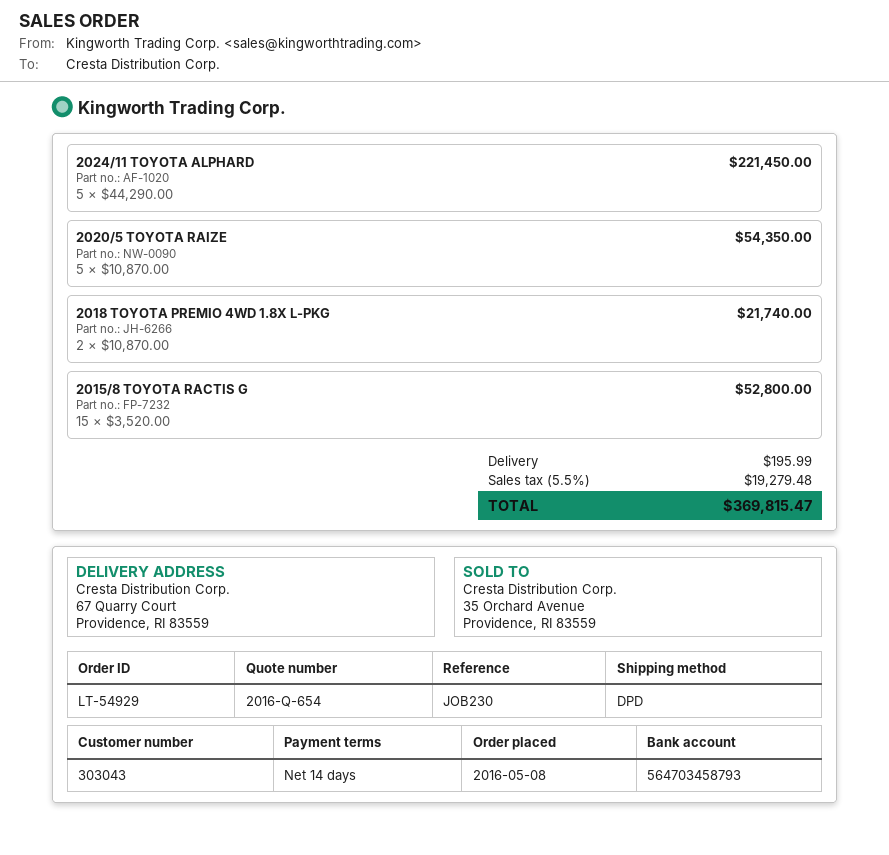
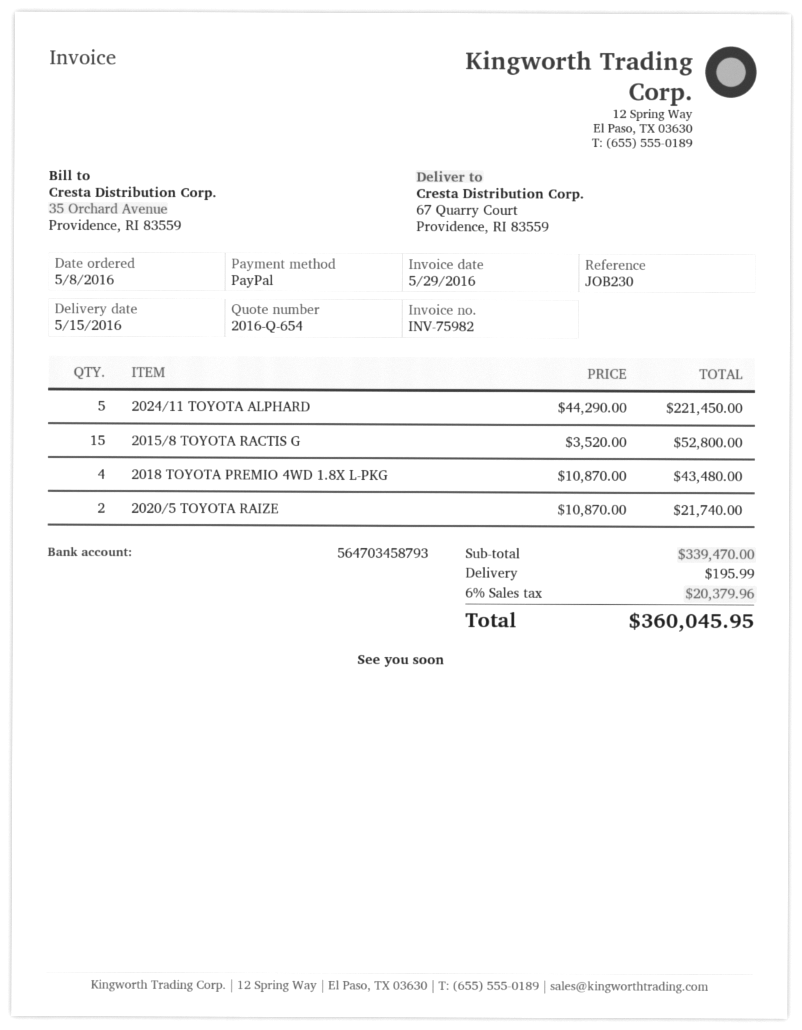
2020/5 TOYOTA RAIZE: 5 x 10870.00 = 54350.00 -> 2 x 10870.00 = 21740.00
2018 TOYOTA PREMIO 4WD 1.8X L-PKG: 2 x 10870.00 = 21740.00 -> 4 x 10870.00 = 43480.00
tax: 5.5% = 19279.48 -> 6% = 20379.96
total: 369815.47 -> 360045.95

